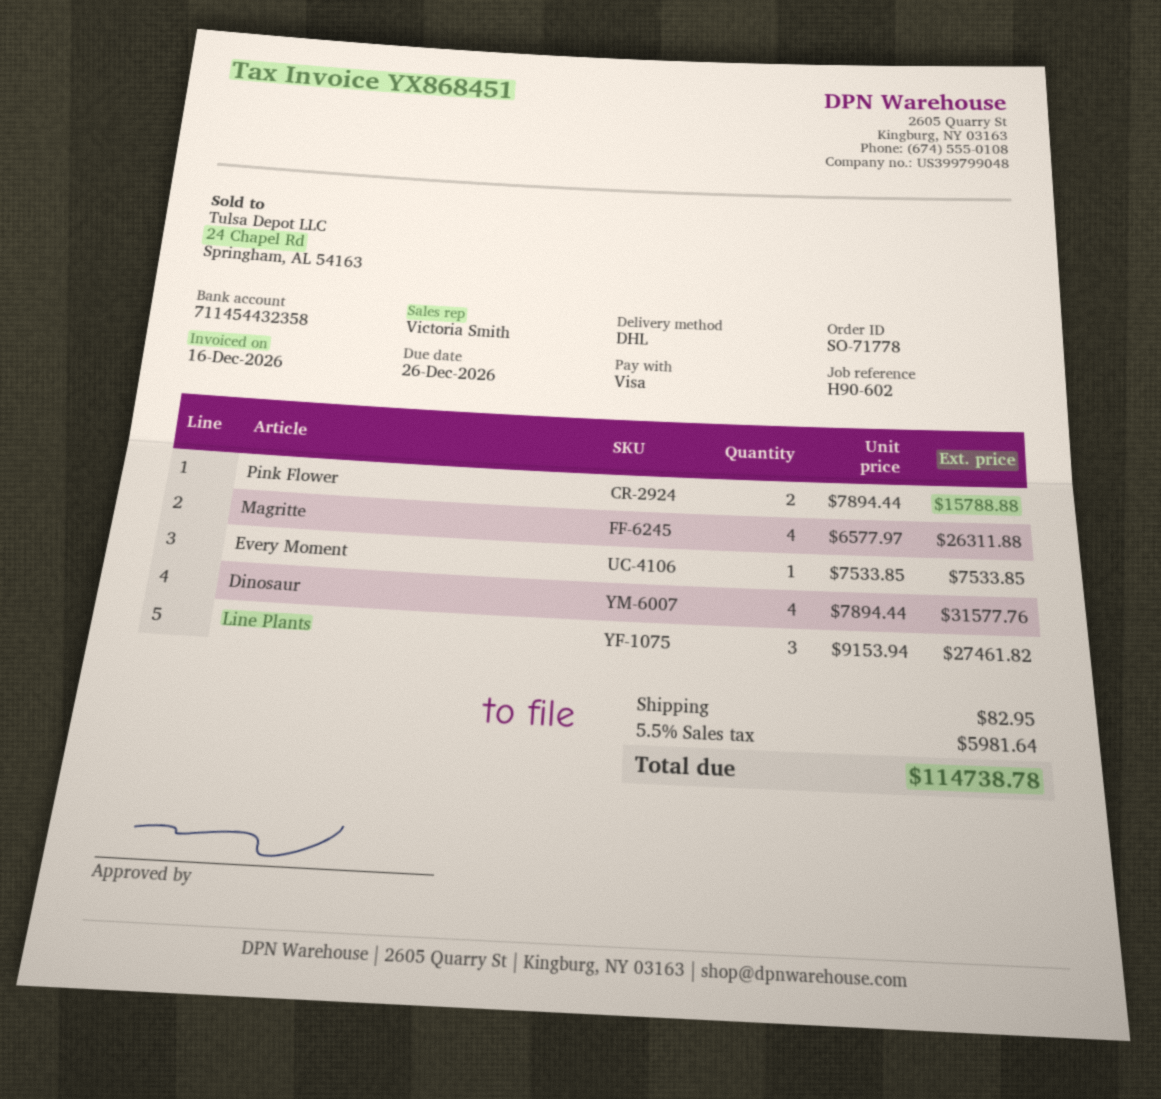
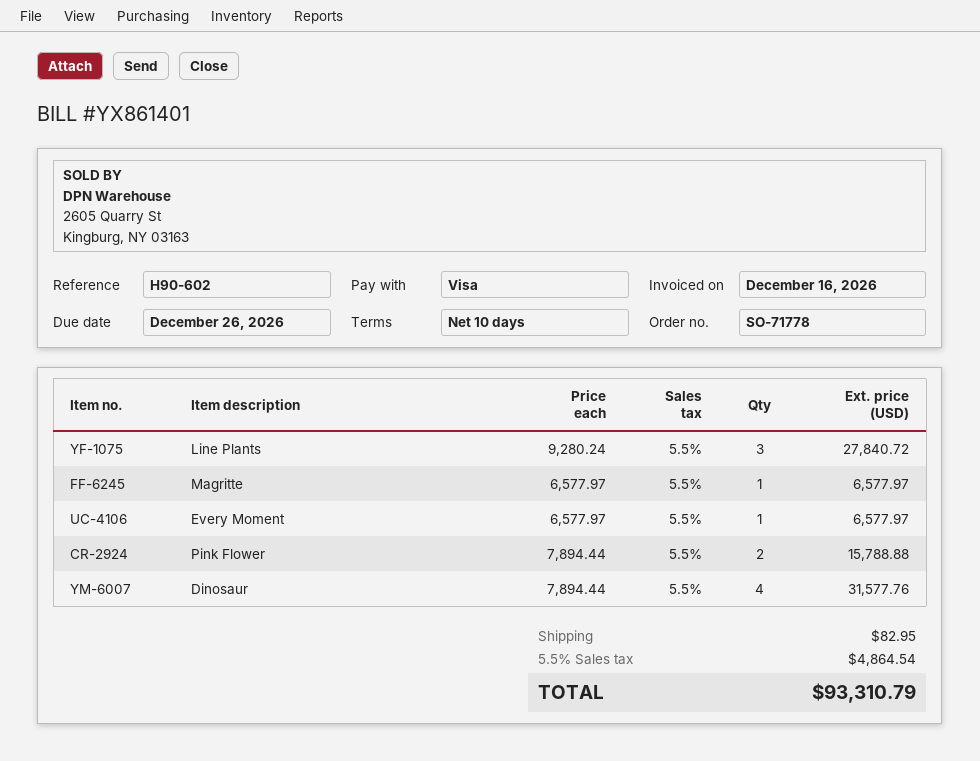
invoice number: YX868451 -> YX861401
Magritte: 4 x 6577.97 = 26311.88 -> 1 x 6577.97 = 6577.97
Every Moment: 1 x 7533.85 = 7533.85 -> 1 x 6577.97 = 6577.97
Line Plants: 3 x 9153.94 = 27461.82 -> 3 x 9280.24 = 27840.72
tax: 5.5% = 5981.64 -> 5.5% = 4864.54
total: 114738.78 -> 93310.79

